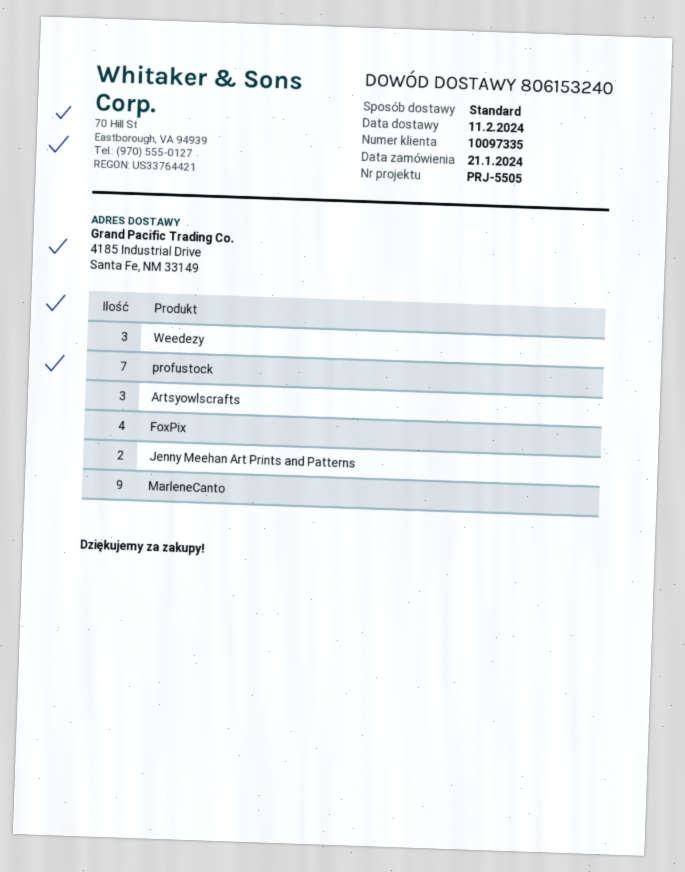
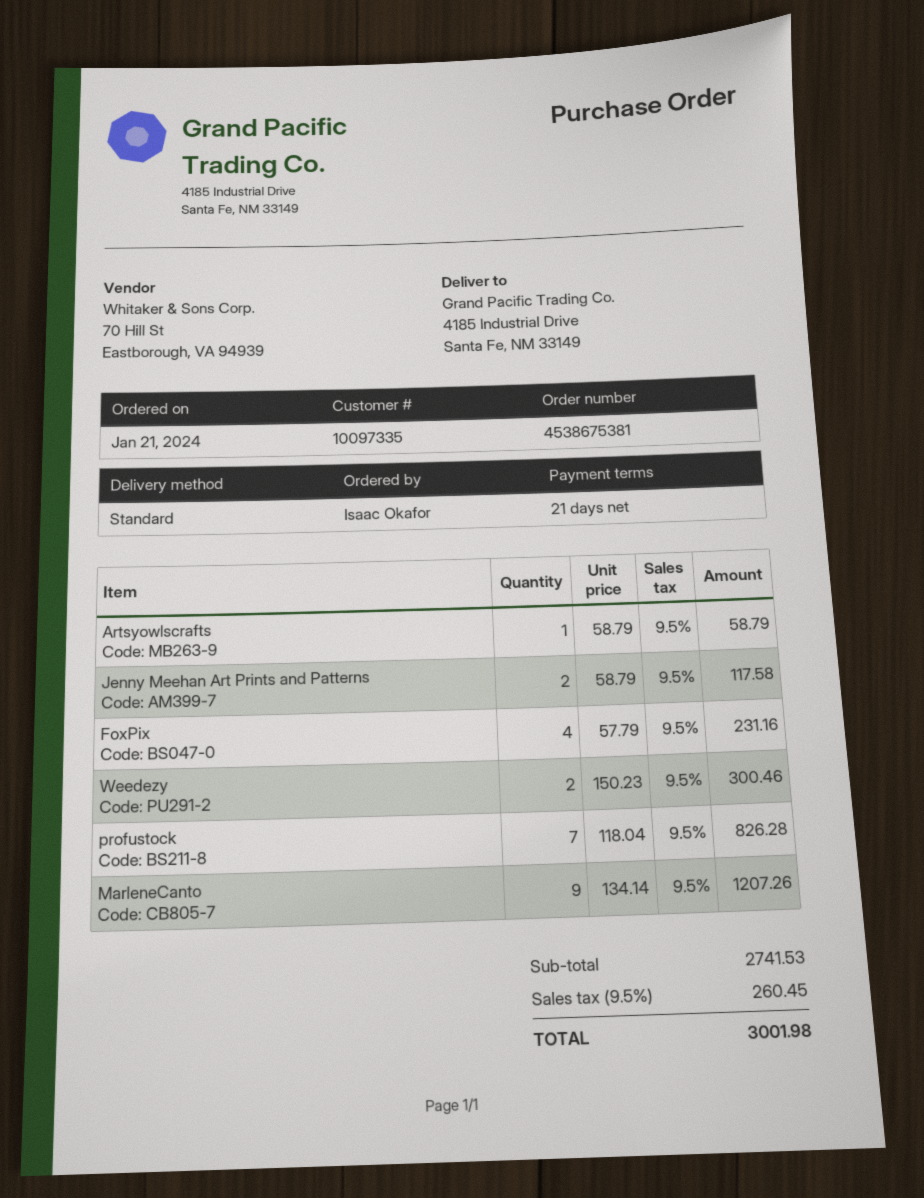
Weedezy: 3 -> 2
Artsyowlscrafts: 3 -> 1

